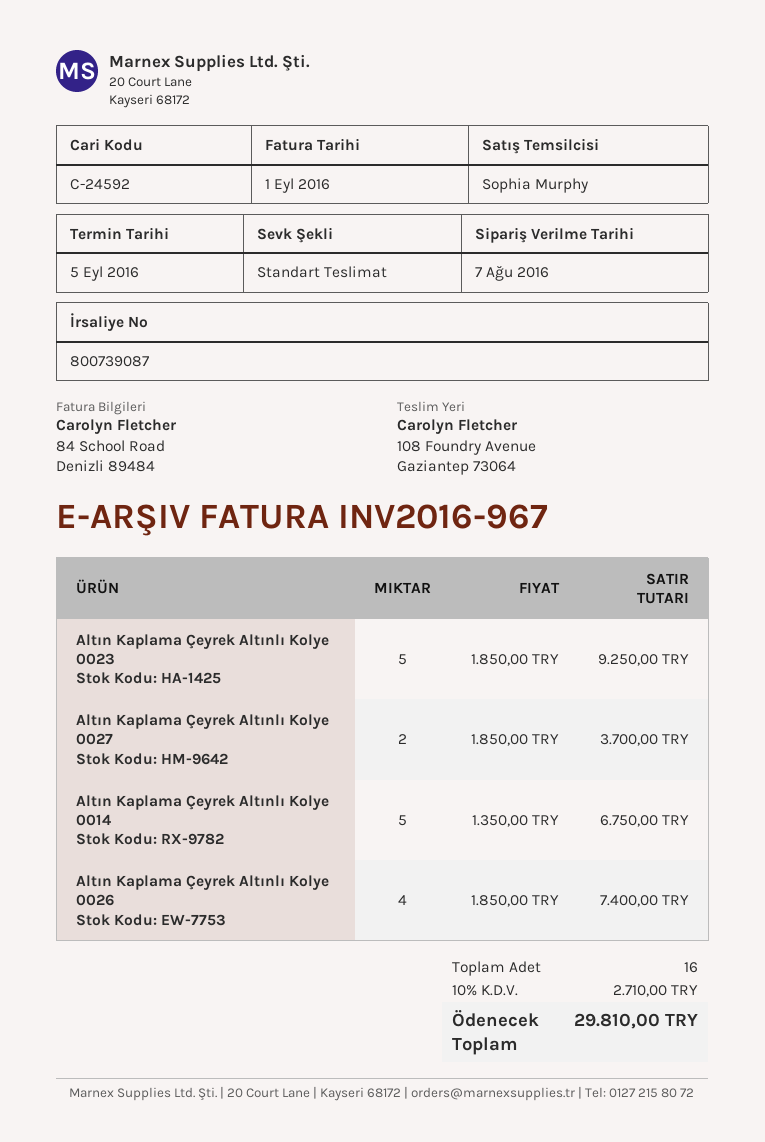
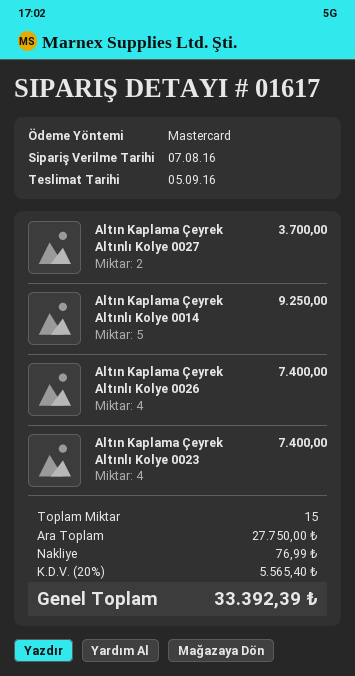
Altın Kaplama Çeyrek Altınlı Kolye 0023: 5 for 9250.00 -> 4 for 7400.00
Altın Kaplama Çeyrek Altınlı Kolye 0014: 5 for 6750.00 -> 5 for 9250.00
total quantity: 16 -> 15
shipping: none -> 76.99
tax: 10% = 2710.00 -> 20% = 5565.40
total: 29810.00 -> 33392.39

